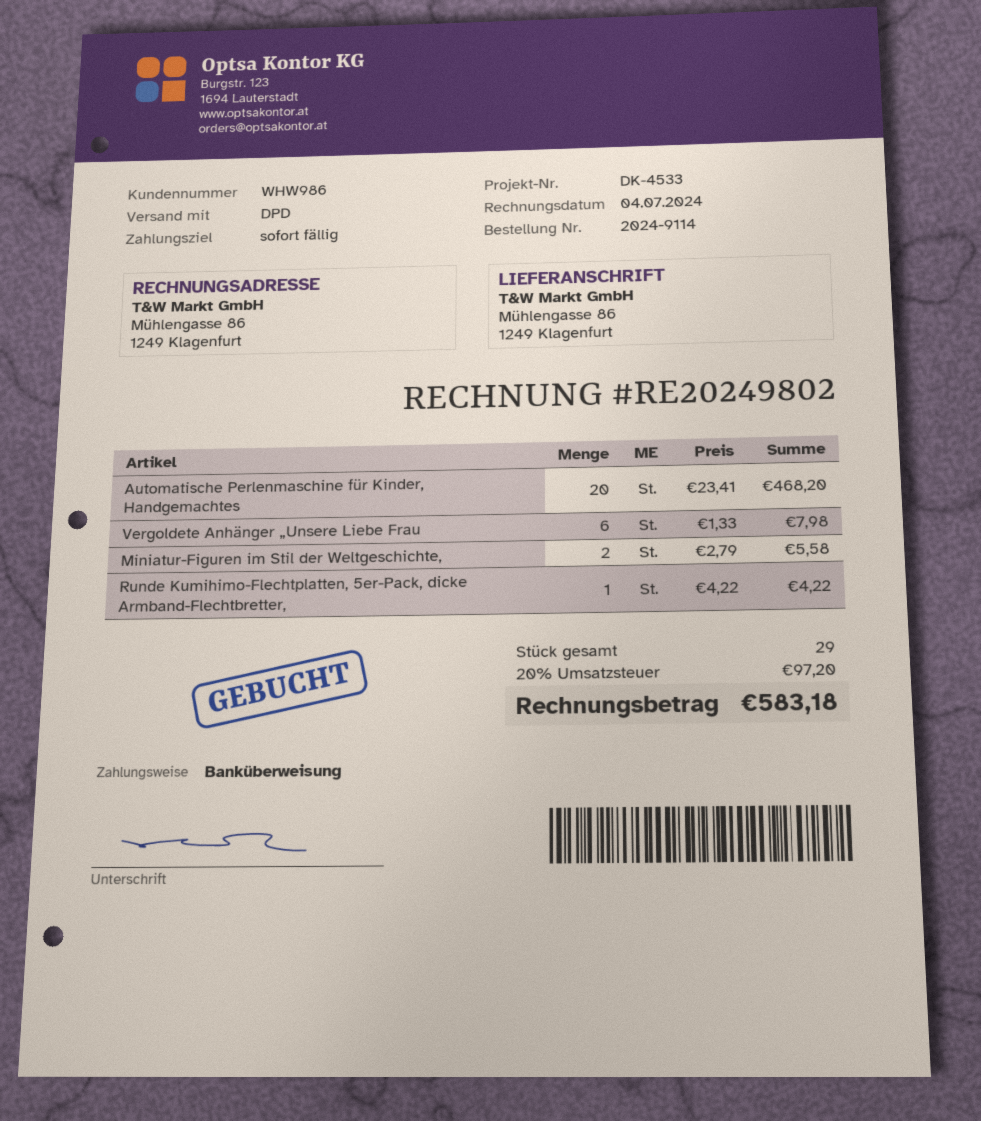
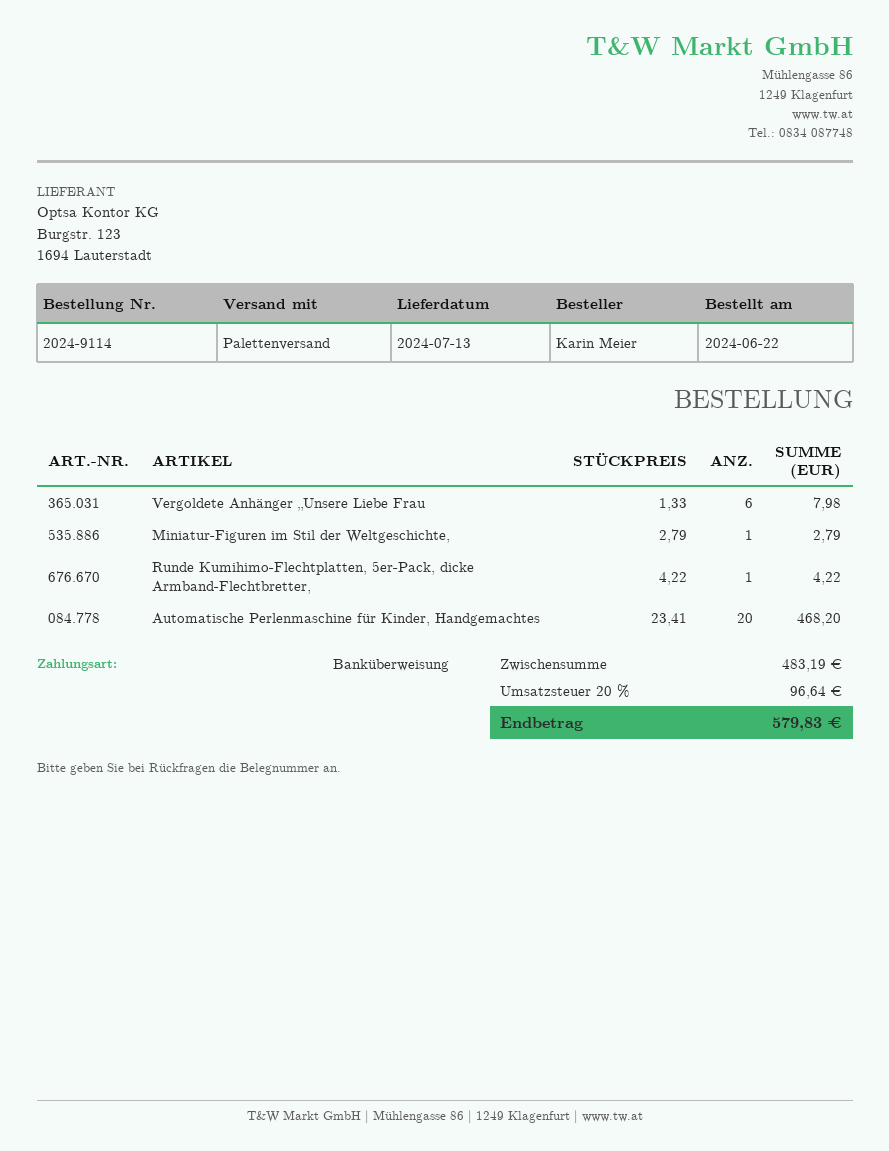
shipping method: DPD -> pallet freight
Miniatur-Figuren im Stil der Weltgeschichte,: 2 x 2.79 = 5.58 -> 1 x 2.79 = 2.79
tax: 20% = 97.20 -> 20% = 96.64
total: 583.18 -> 579.83

